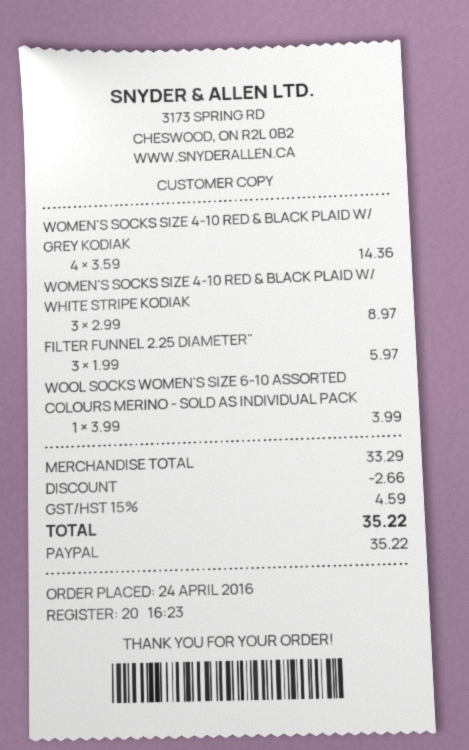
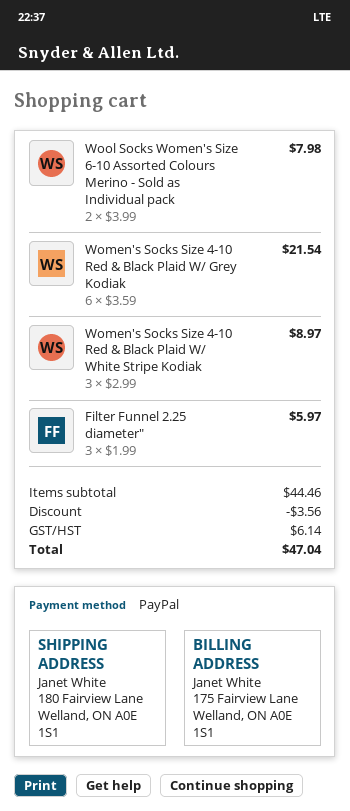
WOMEN'S SOCKS SIZE 4-10 RED & BLACK PLAID W/ GREY KODIAK: 4 x 3.59 = 14.36 -> 6 x 3.59 = 21.54
WOOL SOCKS WOMEN'S SIZE 6-10 ASSORTED COLOURS MERINO - SOLD AS INDIVIDUAL PACK: 1 x 3.99 = 3.99 -> 2 x 3.99 = 7.98
subtotal: 33.29 -> 44.46
discount: 2.66 -> 3.56
tax: 4.59 -> 6.14
total: 35.22 -> 47.04

